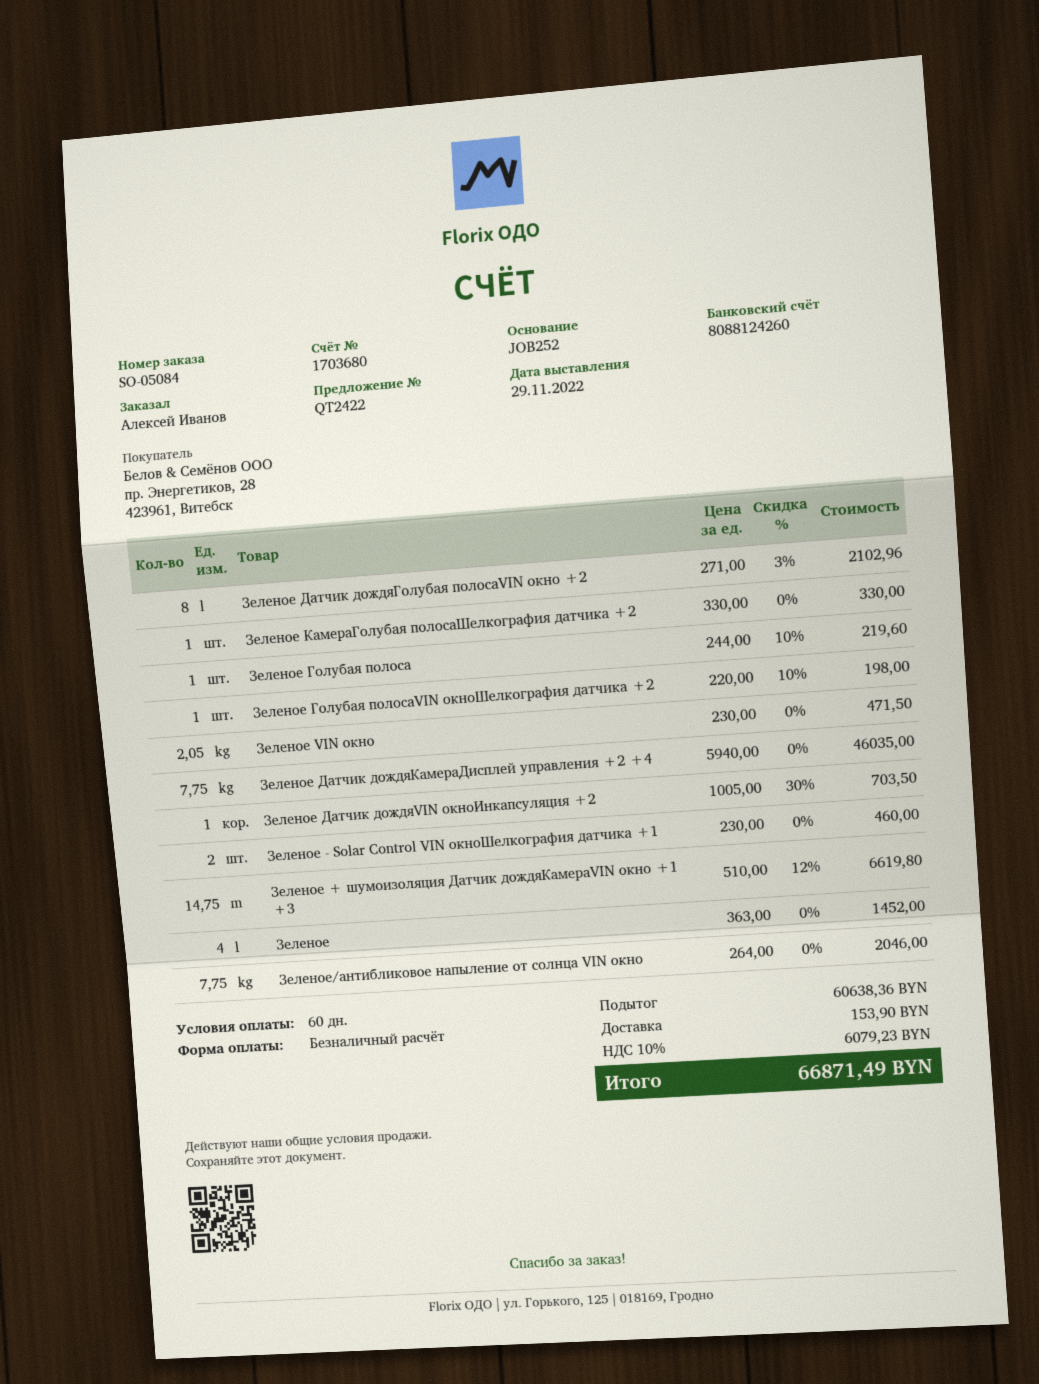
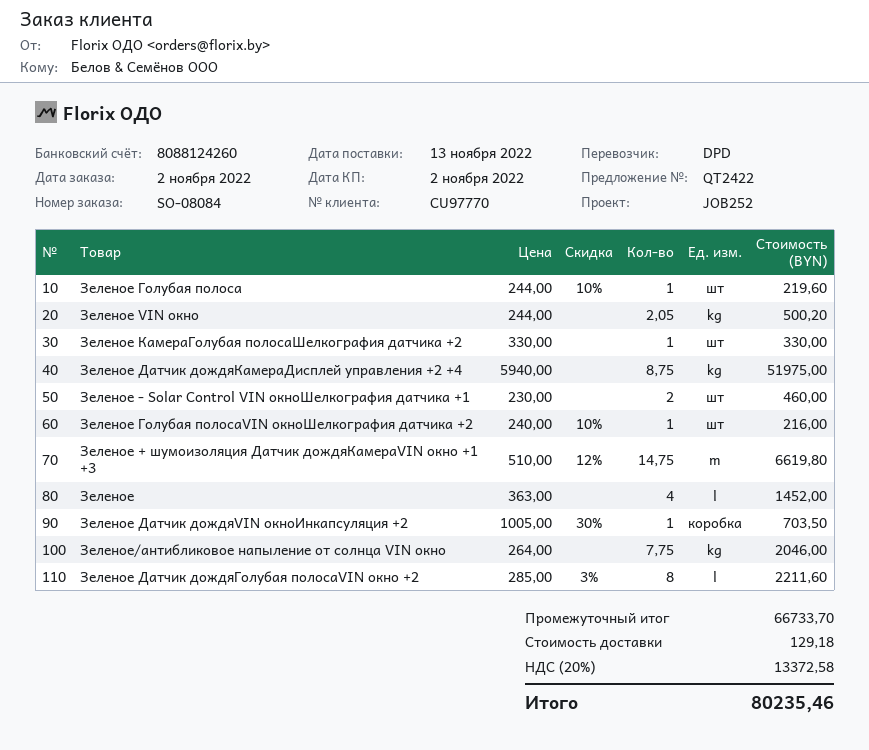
order number: SO-05084 -> SO-08084
Зеленое Датчик дождяГолубая полосаVIN окно +2: 8 x 271.00 - 3% = 2102.96 -> 8 x 285.00 - 3% = 2211.60
Зеленое Голубая полосаVIN окноШелкография датчика +2: 1 x 220.00 - 10% = 198.00 -> 1 x 240.00 - 10% = 216.00
Зеленое VIN окно: 2.05 x 230.00 = 471.50 -> 2.05 x 244.00 = 500.20
Зеленое Датчик дождяКамераДисплей управления +2 +4: 7.75 x 5940.00 = 46035.00 -> 8.75 x 5940.00 = 51975.00
subtotal: 60638.36 -> 66733.70
shipping: 153.90 -> 129.18
tax: 10% = 6079.23 -> 20% = 13372.58
total: 66871.49 -> 80235.46

